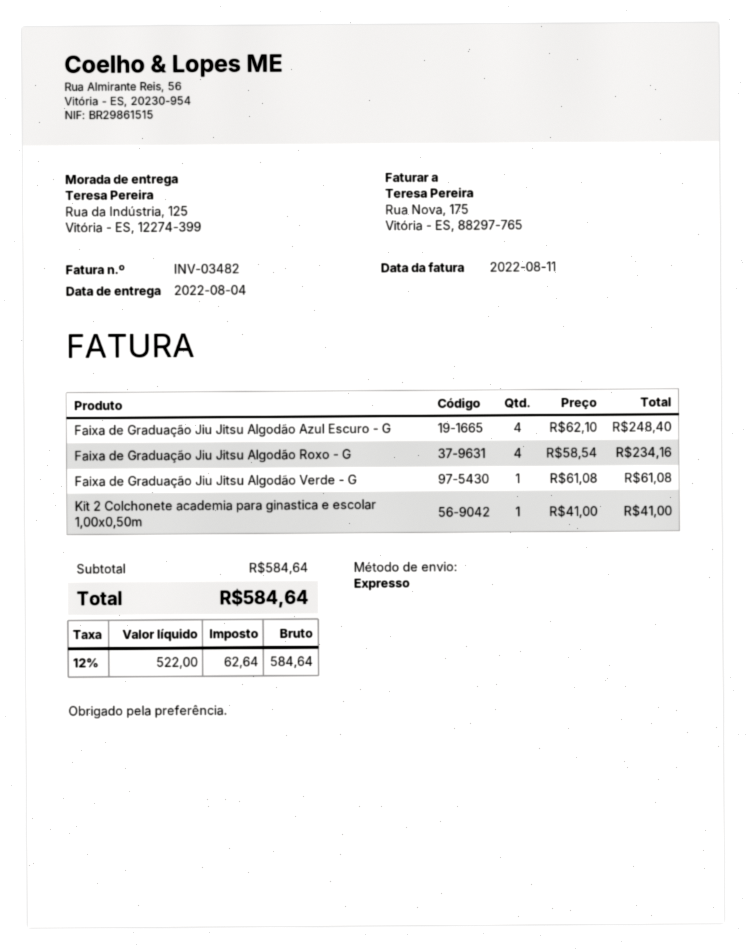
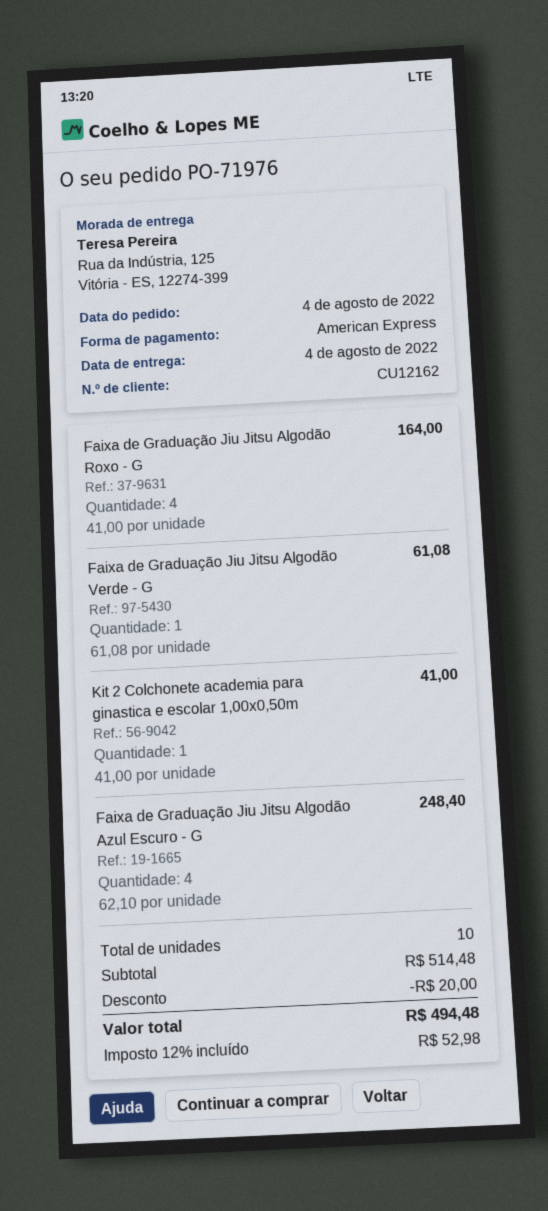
Faixa de Graduação Jiu Jitsu Algodão Roxo - G: 4 x 58.54 = 234.16 -> 4 x 41.00 = 164.00
subtotal: 584.64 -> 514.48
discount: none -> 20.00
tax: 12% = 62.64 -> 12% = 52.98
total: 584.64 -> 494.48

